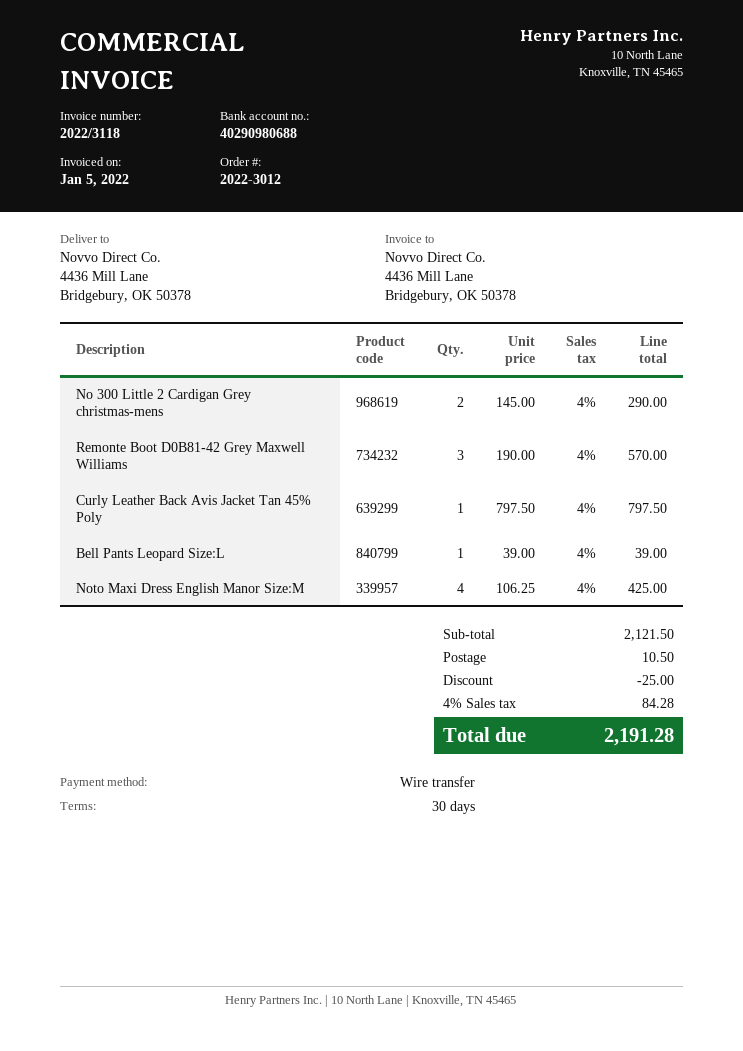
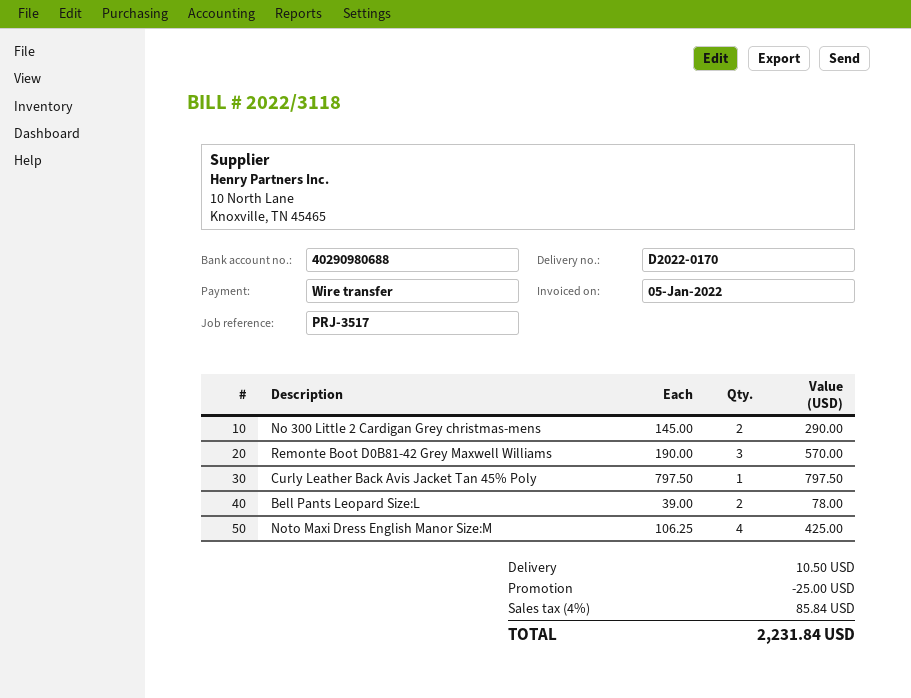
Bell Pants Leopard Size:L: 1 x 39.00 = 39.00 -> 2 x 39.00 = 78.00
tax: 4% = 84.28 -> 4% = 85.84
total: 2191.28 -> 2231.84

